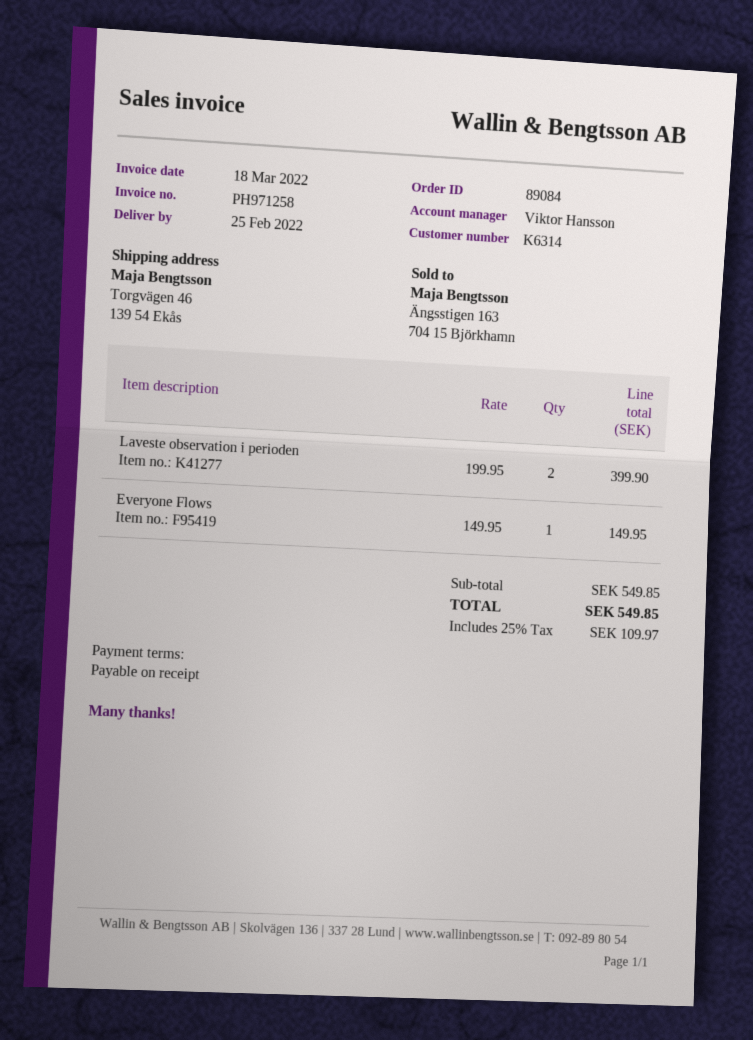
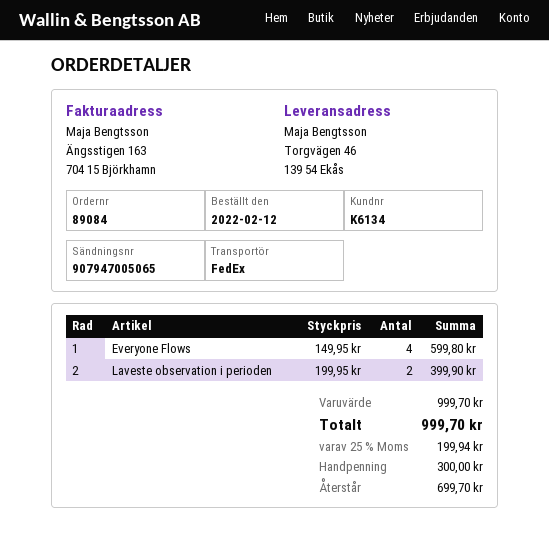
customer number: K6314 -> K6134
Everyone Flows: 1 x 149.95 = 149.95 -> 4 x 149.95 = 599.80
subtotal: 549.85 -> 999.70
tax: 25% = 109.97 -> 25% = 199.94
total: 549.85 -> 999.70

